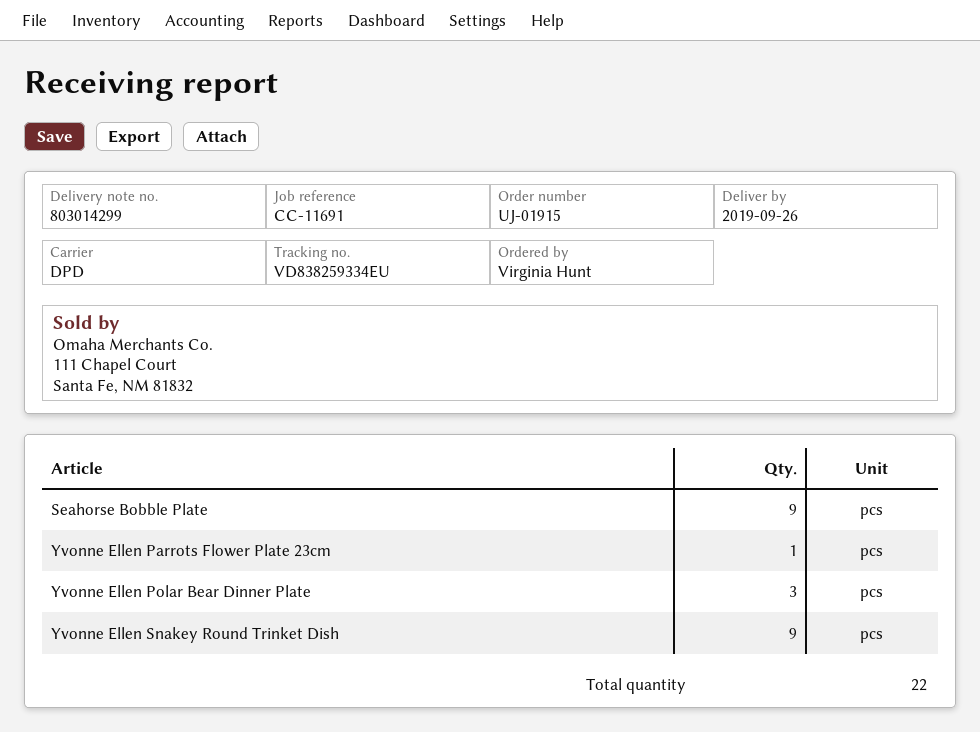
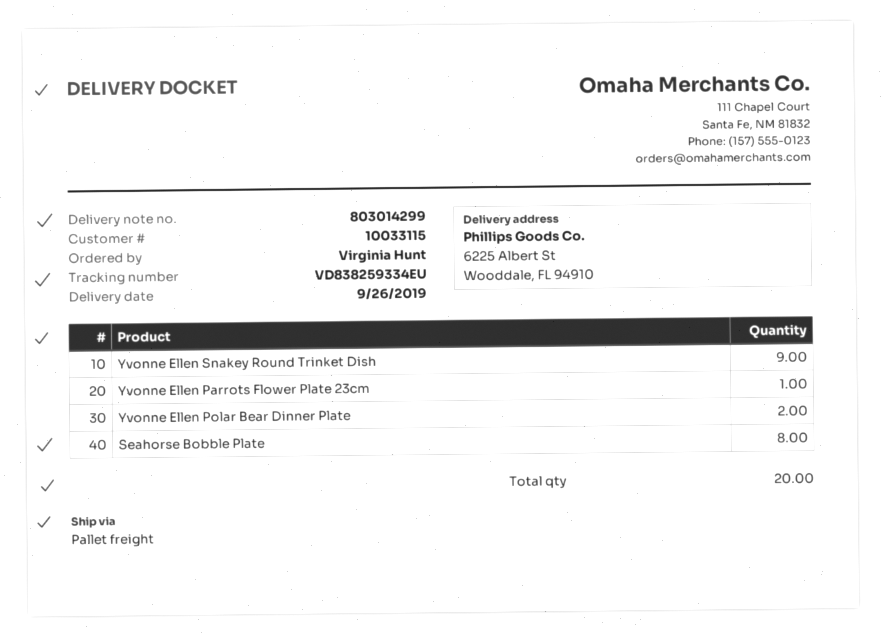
shipping method: DPD -> pallet freight
Seahorse Bobble Plate: 9 -> 8
Yvonne Ellen Polar Bear Dinner Plate: 3 -> 2
total quantity: 22 -> 20

